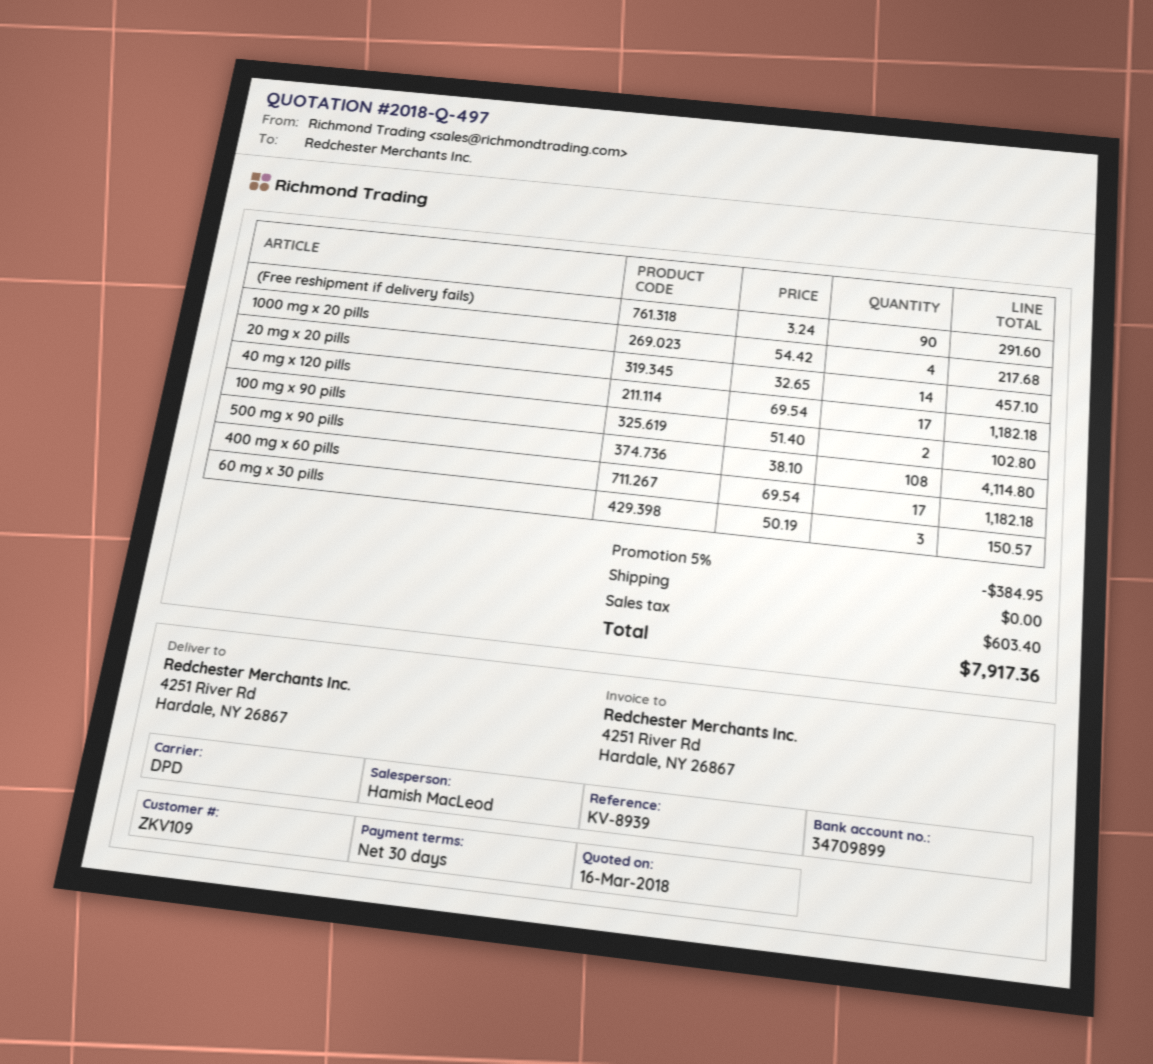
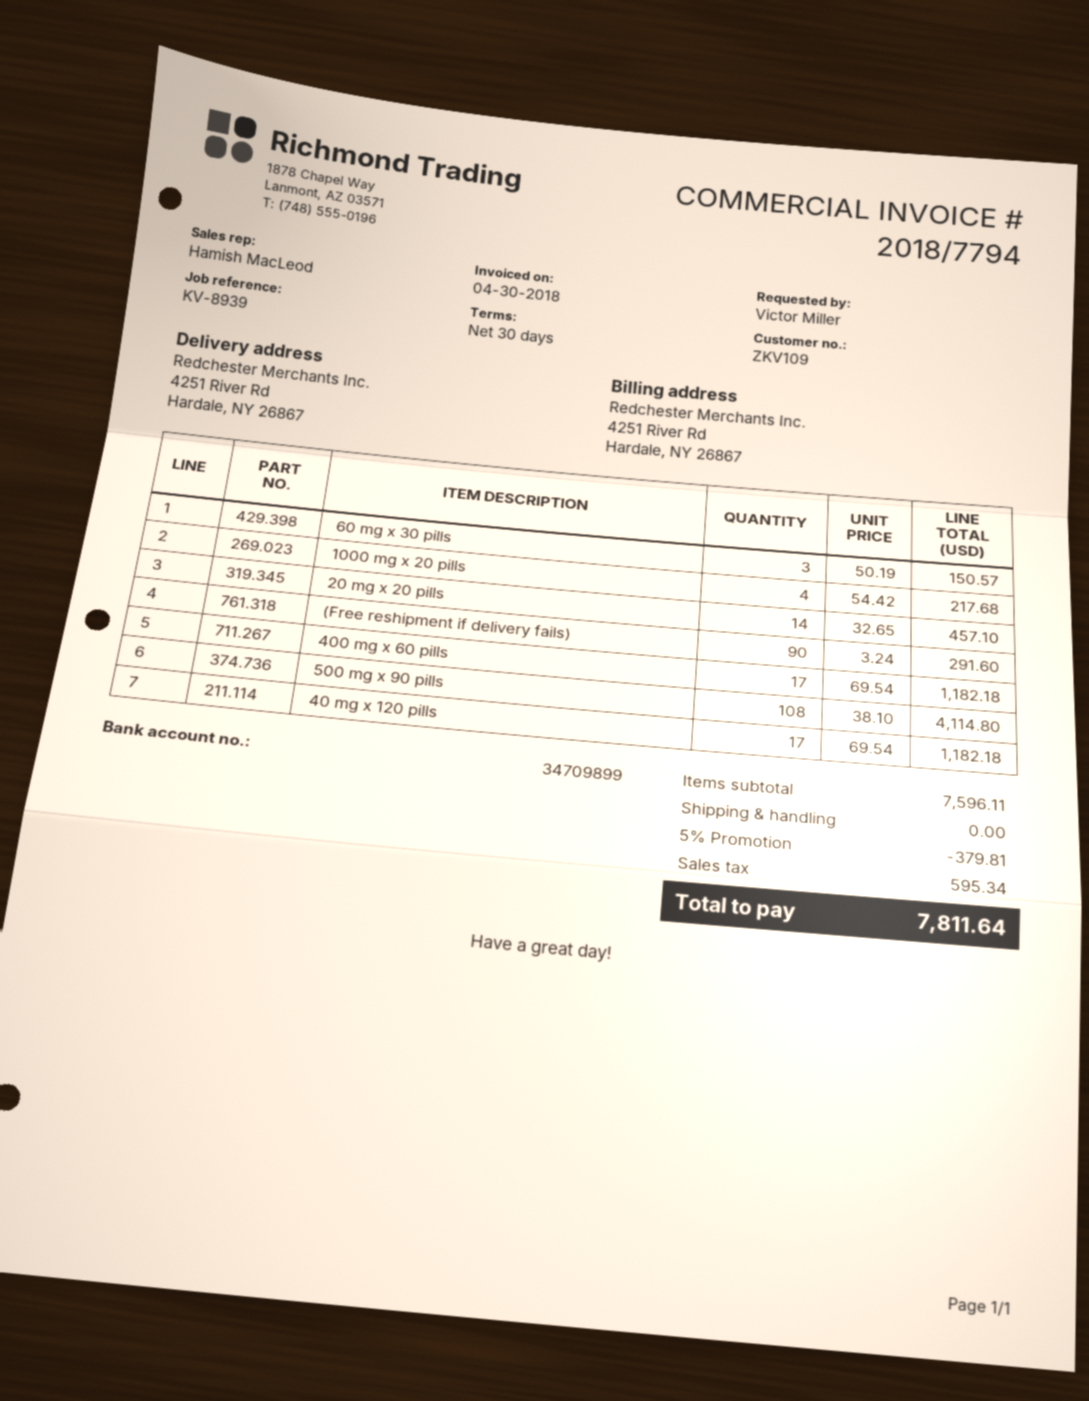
100 mg x 90 pills: 2 x 51.40 = 102.80 -> none
discount: 5% = 384.95 -> 5% = 379.81
tax: 603.40 -> 595.34
total: 7917.36 -> 7811.64

